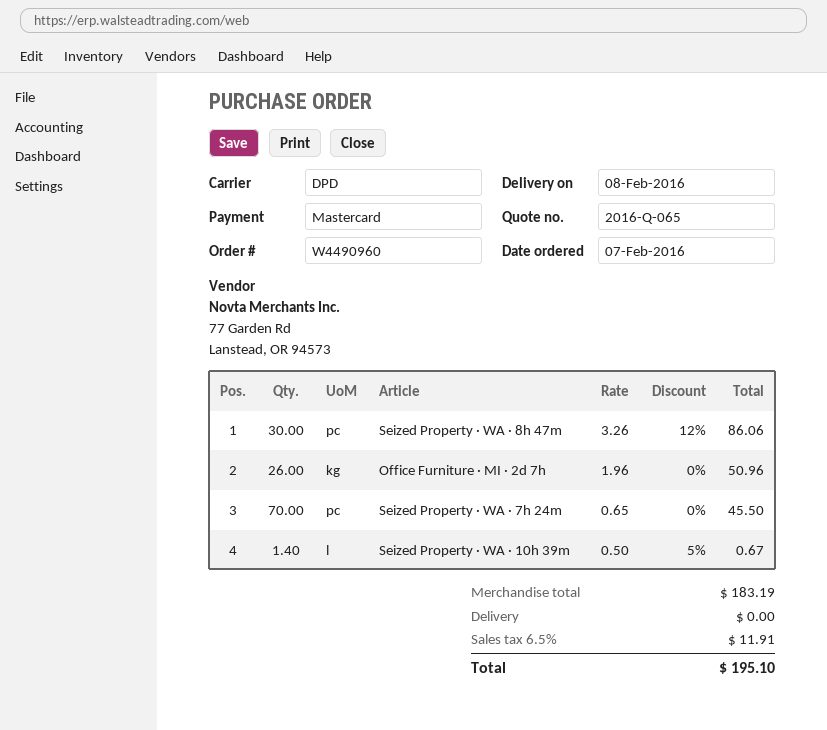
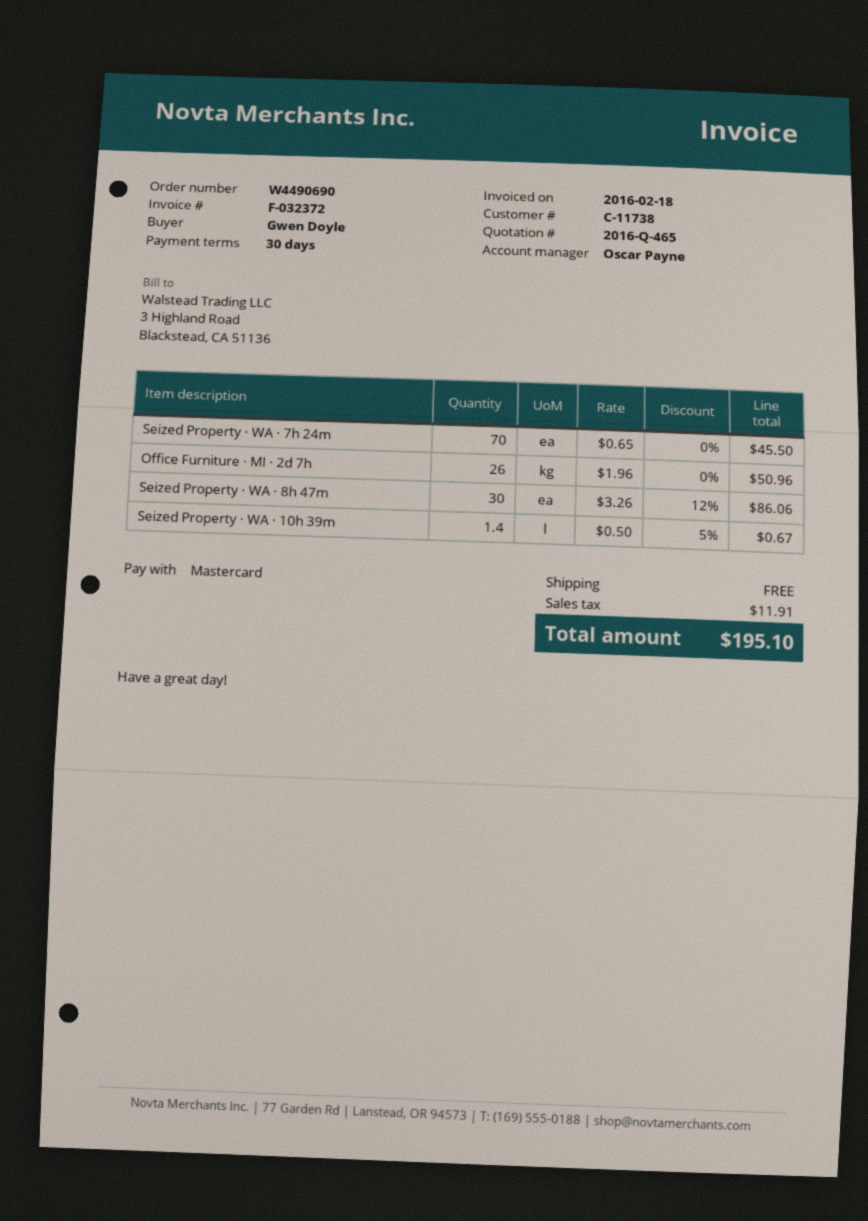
quote number: 2016-Q-065 -> 2016-Q-465
order number: W4490960 -> W4490690

